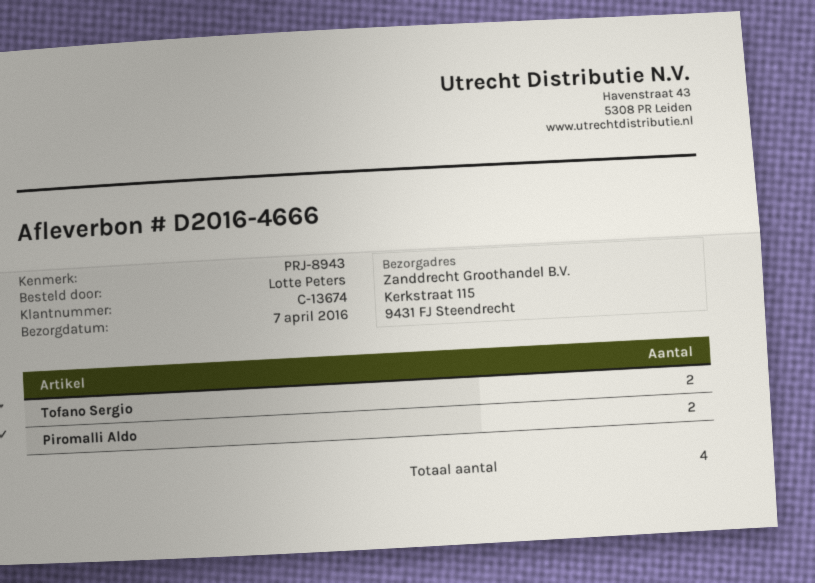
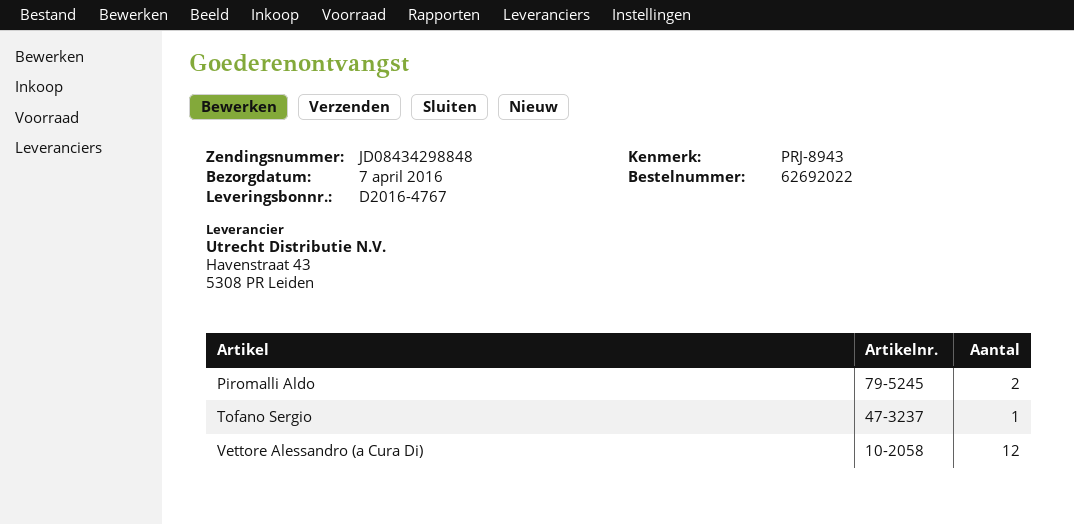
delivery note number: D2016-4666 -> D2016-4767
Tofano Sergio: 2 -> 1
Vettore Alessandro (a Cura Di): none -> 12

